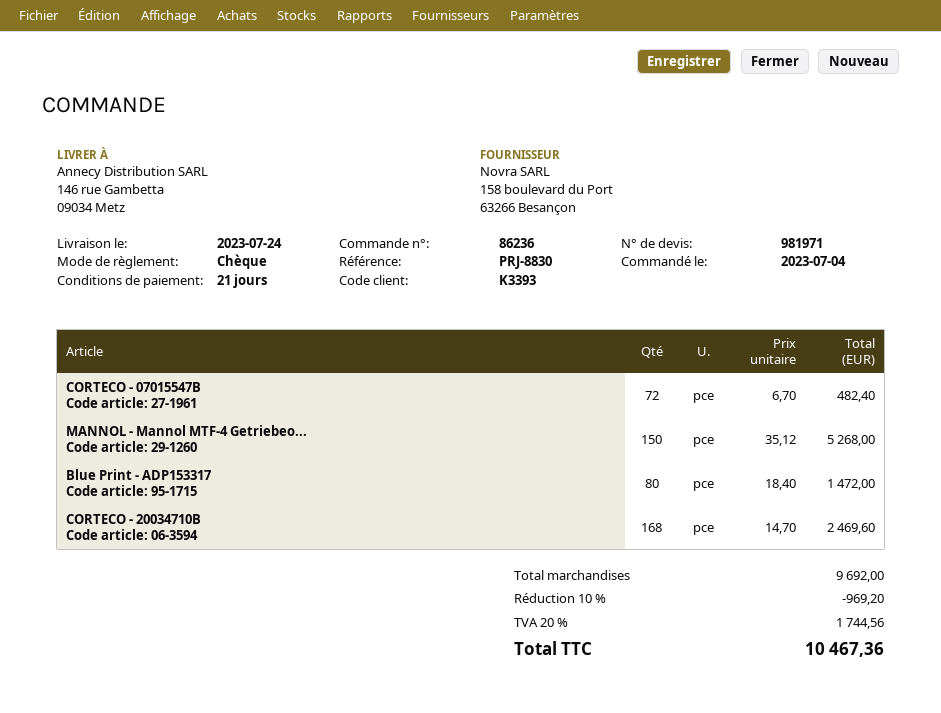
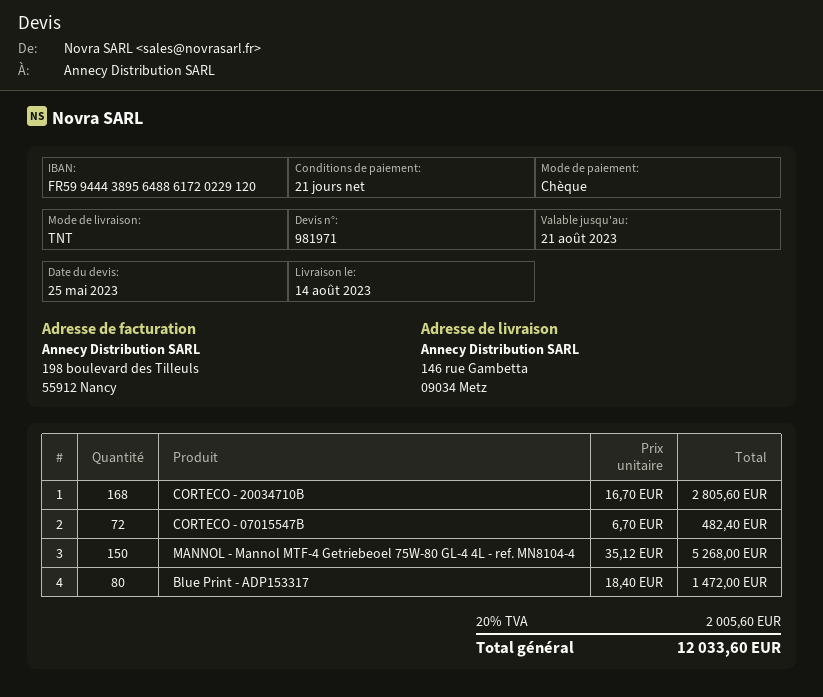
delivery date: 2023-07-24 -> 2023-08-14
CORTECO - 20034710B: 168 x 14.70 = 2469.60 -> 168 x 16.70 = 2805.60
discount: 10% = 969.20 -> none
tax: 20% = 1744.56 -> 20% = 2005.60
total: 10467.36 -> 12033.60

